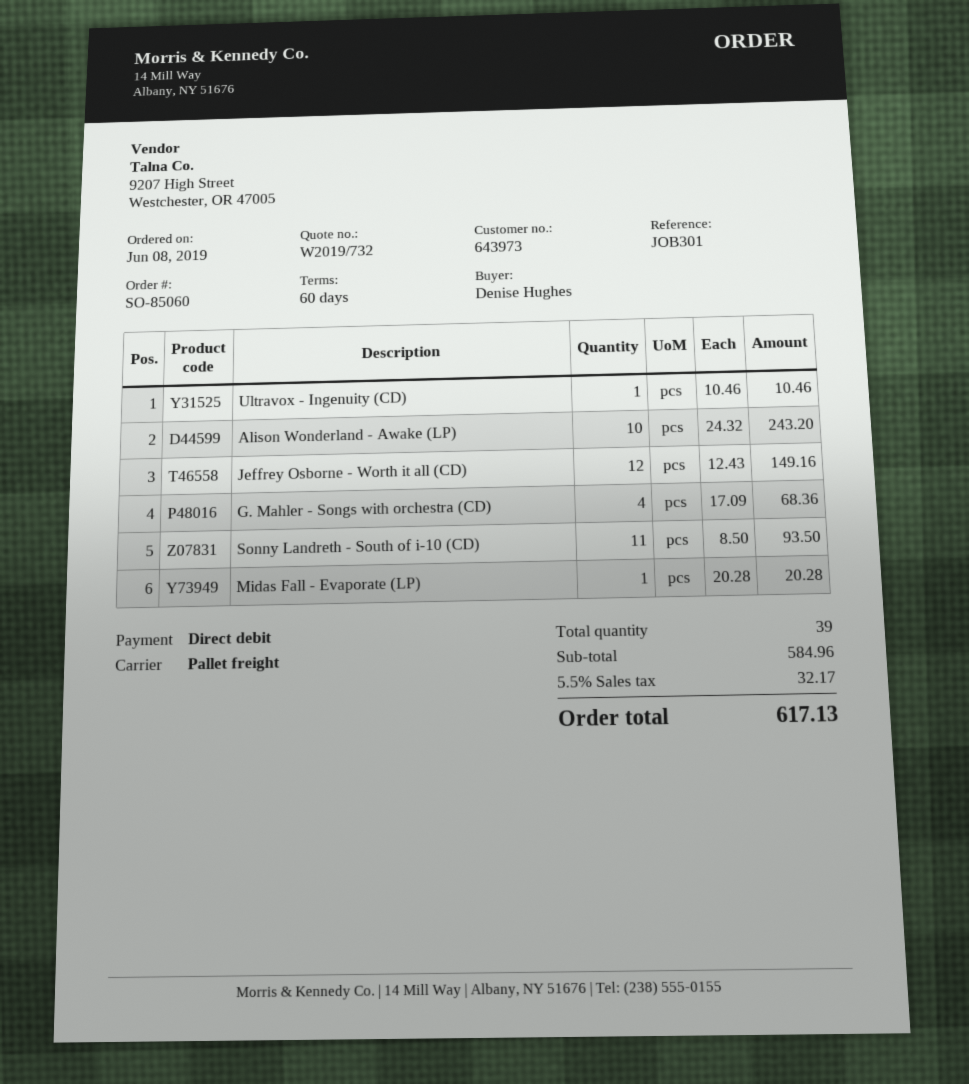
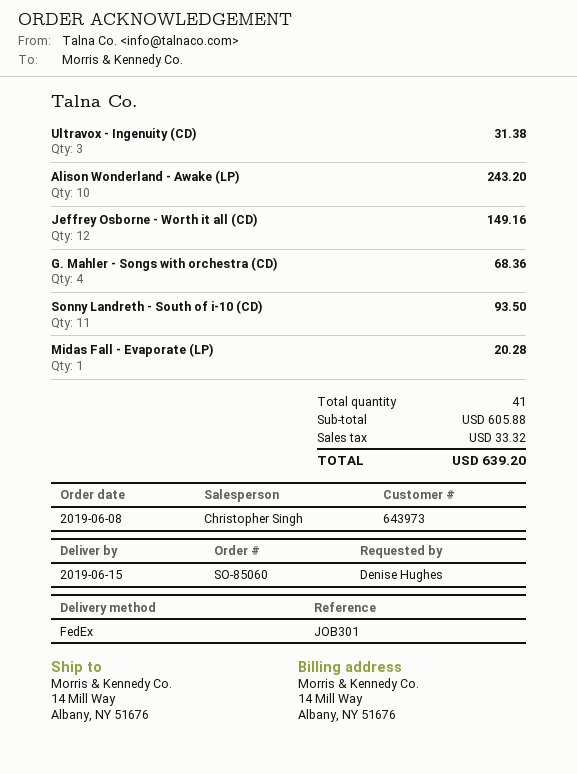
shipping method: pallet freight -> FedEx
Ultravox - Ingenuity (CD): 1 for 10.46 -> 3 for 31.38
total quantity: 39 -> 41
subtotal: 584.96 -> 605.88
tax: 32.17 -> 33.32
total: 617.13 -> 639.20

